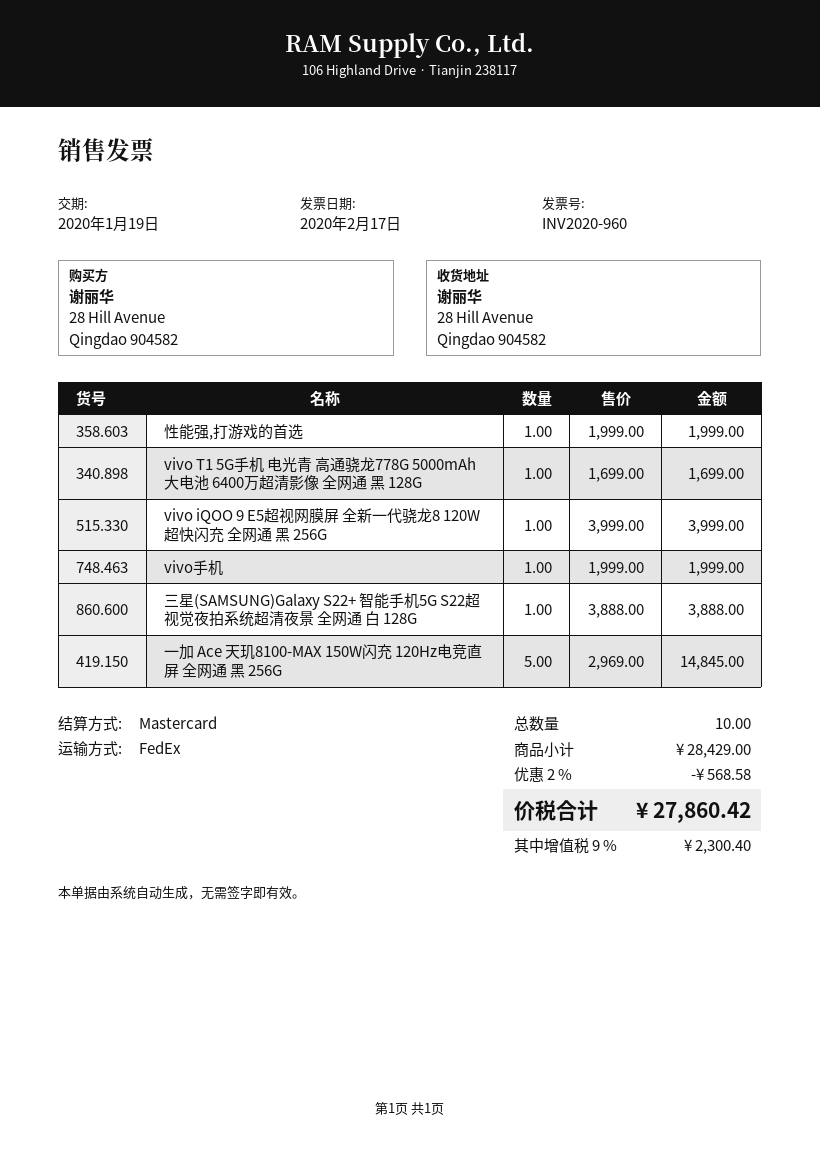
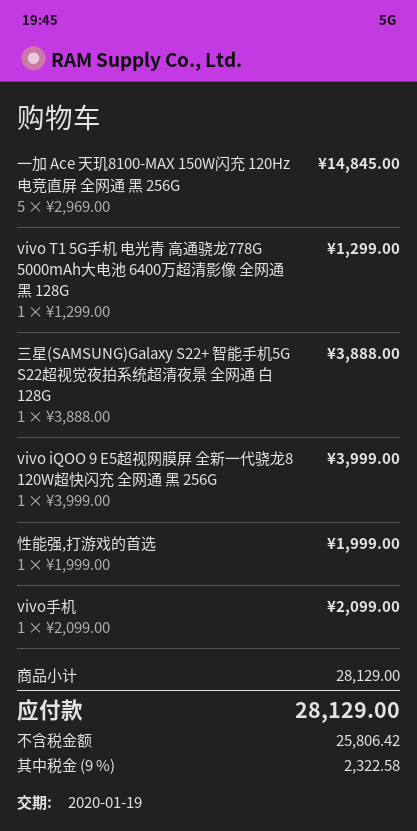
vivo T1 5G手机 电光青 高通骁龙778G 5000mAh大电池 6400万超清影像 全网通 黑 128G: 1 x 1699.00 = 1699.00 -> 1 x 1299.00 = 1299.00
vivo手机: 1 x 1999.00 = 1999.00 -> 1 x 2099.00 = 2099.00
subtotal: 28429.00 -> 28129.00
discount: 2% = 568.58 -> none
tax: 9% = 2300.40 -> 9% = 2322.58
total: 27860.42 -> 28129.00

